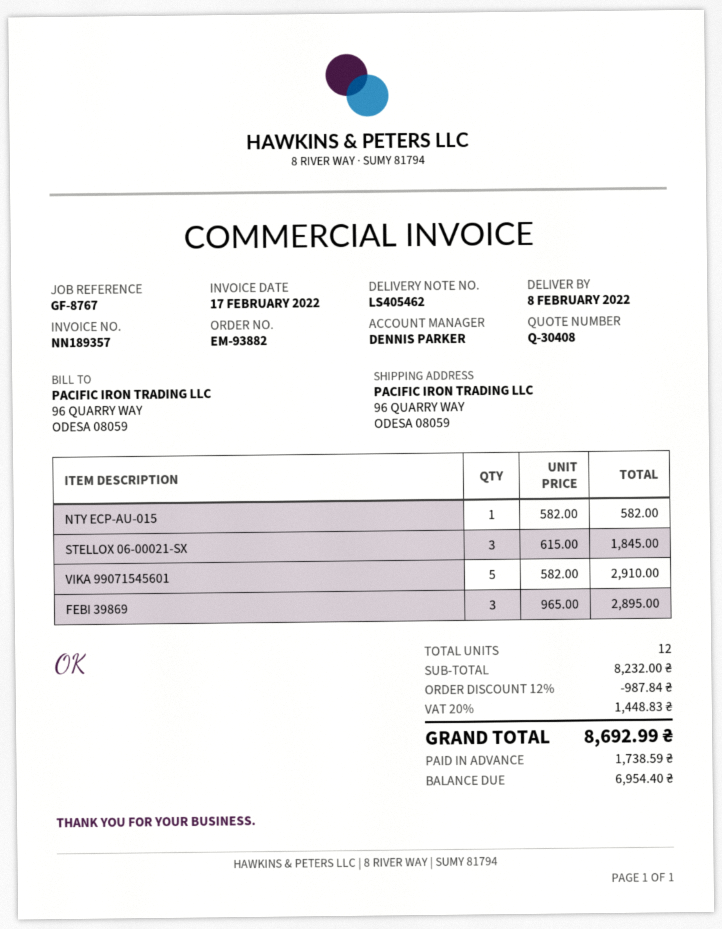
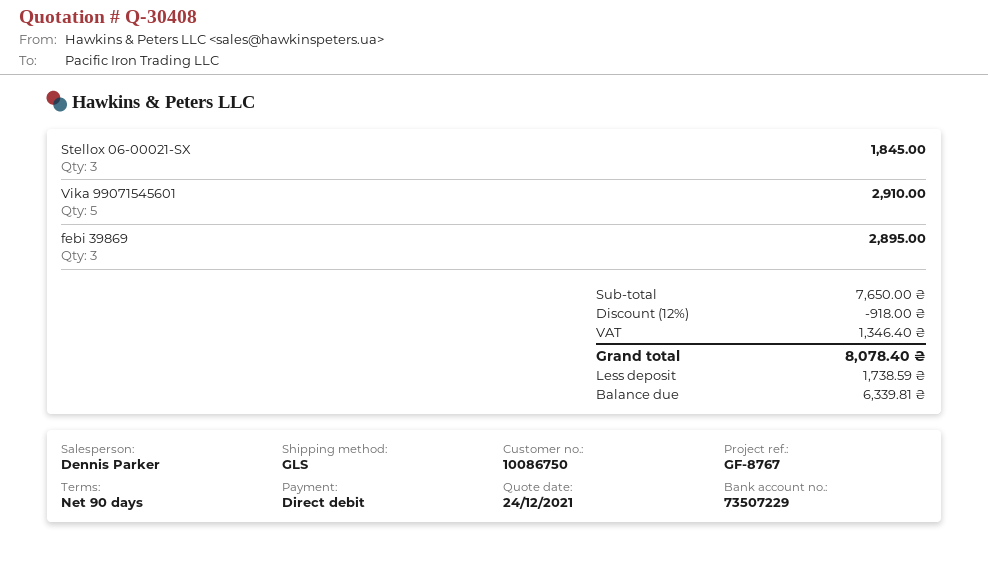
NTY ECP-AU-015: 1 for 582.00 -> none
subtotal: 8232.00 -> 7650.00
discount: 12% = 987.84 -> 12% = 918.00
tax: 1448.83 -> 1346.40
total: 8692.99 -> 8078.40
balance: 6954.40 -> 6339.81

